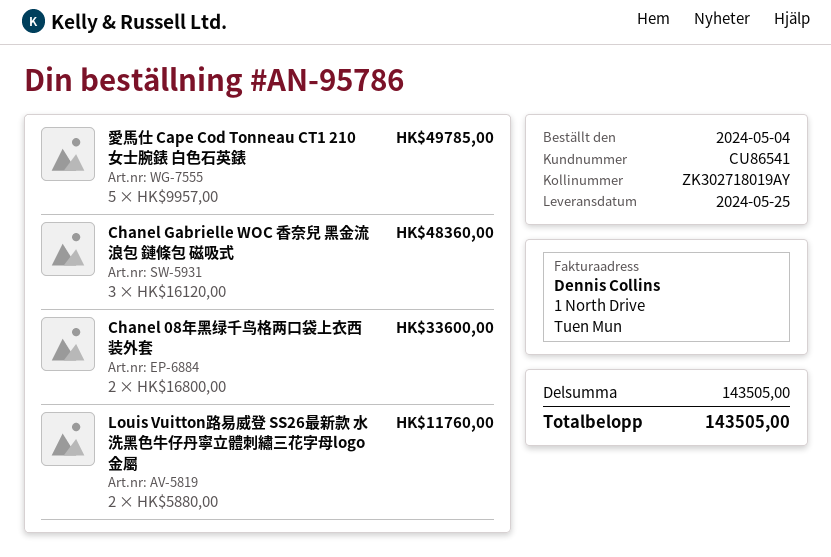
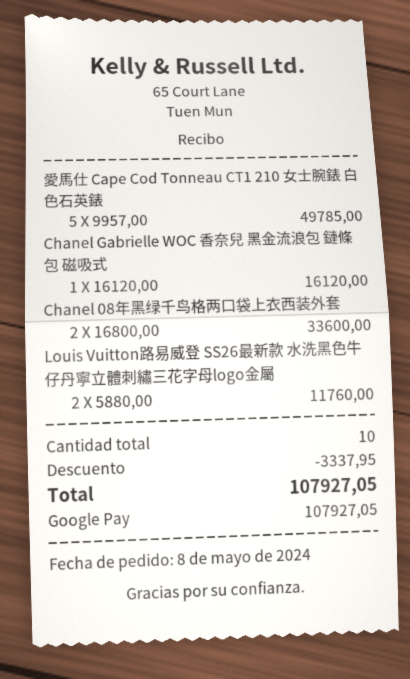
order date: 2024-05-04 -> 2024-05-08
Chanel Gabrielle WOC 香奈兒 黑金流浪包 鏈條包 磁吸式: 3 x 16120.00 = 48360.00 -> 1 x 16120.00 = 16120.00
discount: none -> 3337.95
total: 143505.00 -> 107927.05

